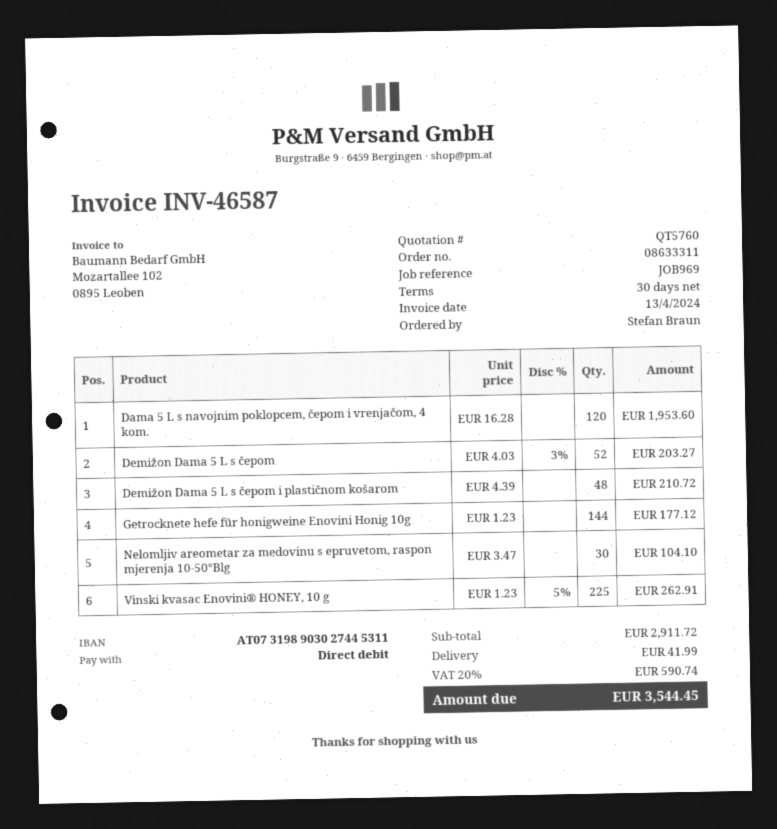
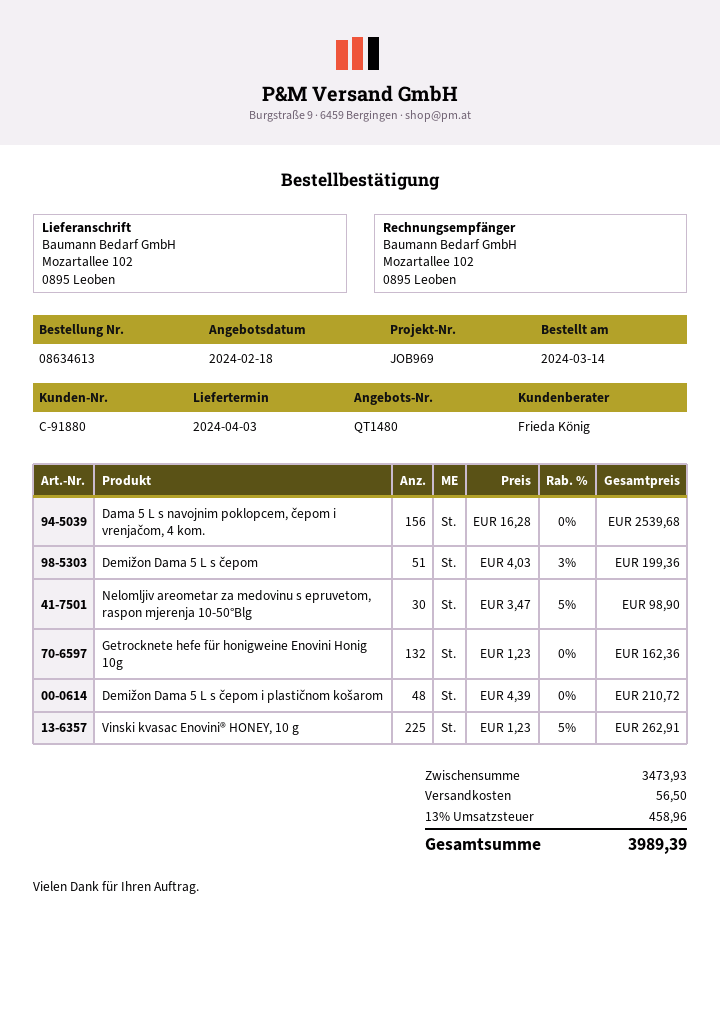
quote number: QT5760 -> QT1480
order number: 08633311 -> 08634613
Dama 5 L s navojnim poklopcem, čepom i vrenjačom, 4 kom.: 120 x 16.28 = 1953.60 -> 156 x 16.28 = 2539.68
Demižon Dama 5 L s čepom: 52 x 4.03 - 3% = 203.27 -> 51 x 4.03 - 3% = 199.36
Getrocknete hefe für honigweine Enovini Honig 10g: 144 x 1.23 = 177.12 -> 132 x 1.23 = 162.36
Nelomljiv areometar za medovinu s epruvetom, raspon mjerenja 10-50°Blg: 30 x 3.47 = 104.10 -> 30 x 3.47 - 5% = 98.90
subtotal: 2911.72 -> 3473.93
shipping: 41.99 -> 56.50
tax: 20% = 590.74 -> 13% = 458.96
total: 3544.45 -> 3989.39

